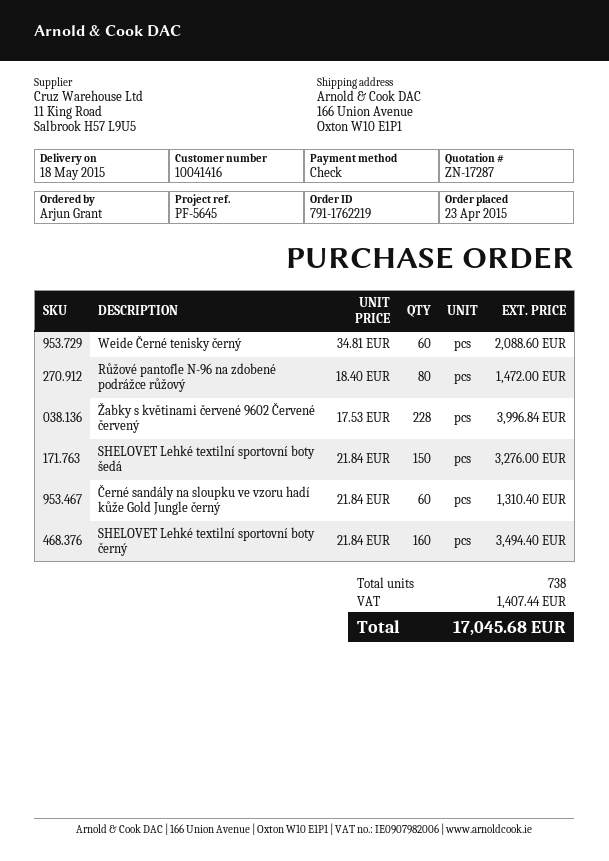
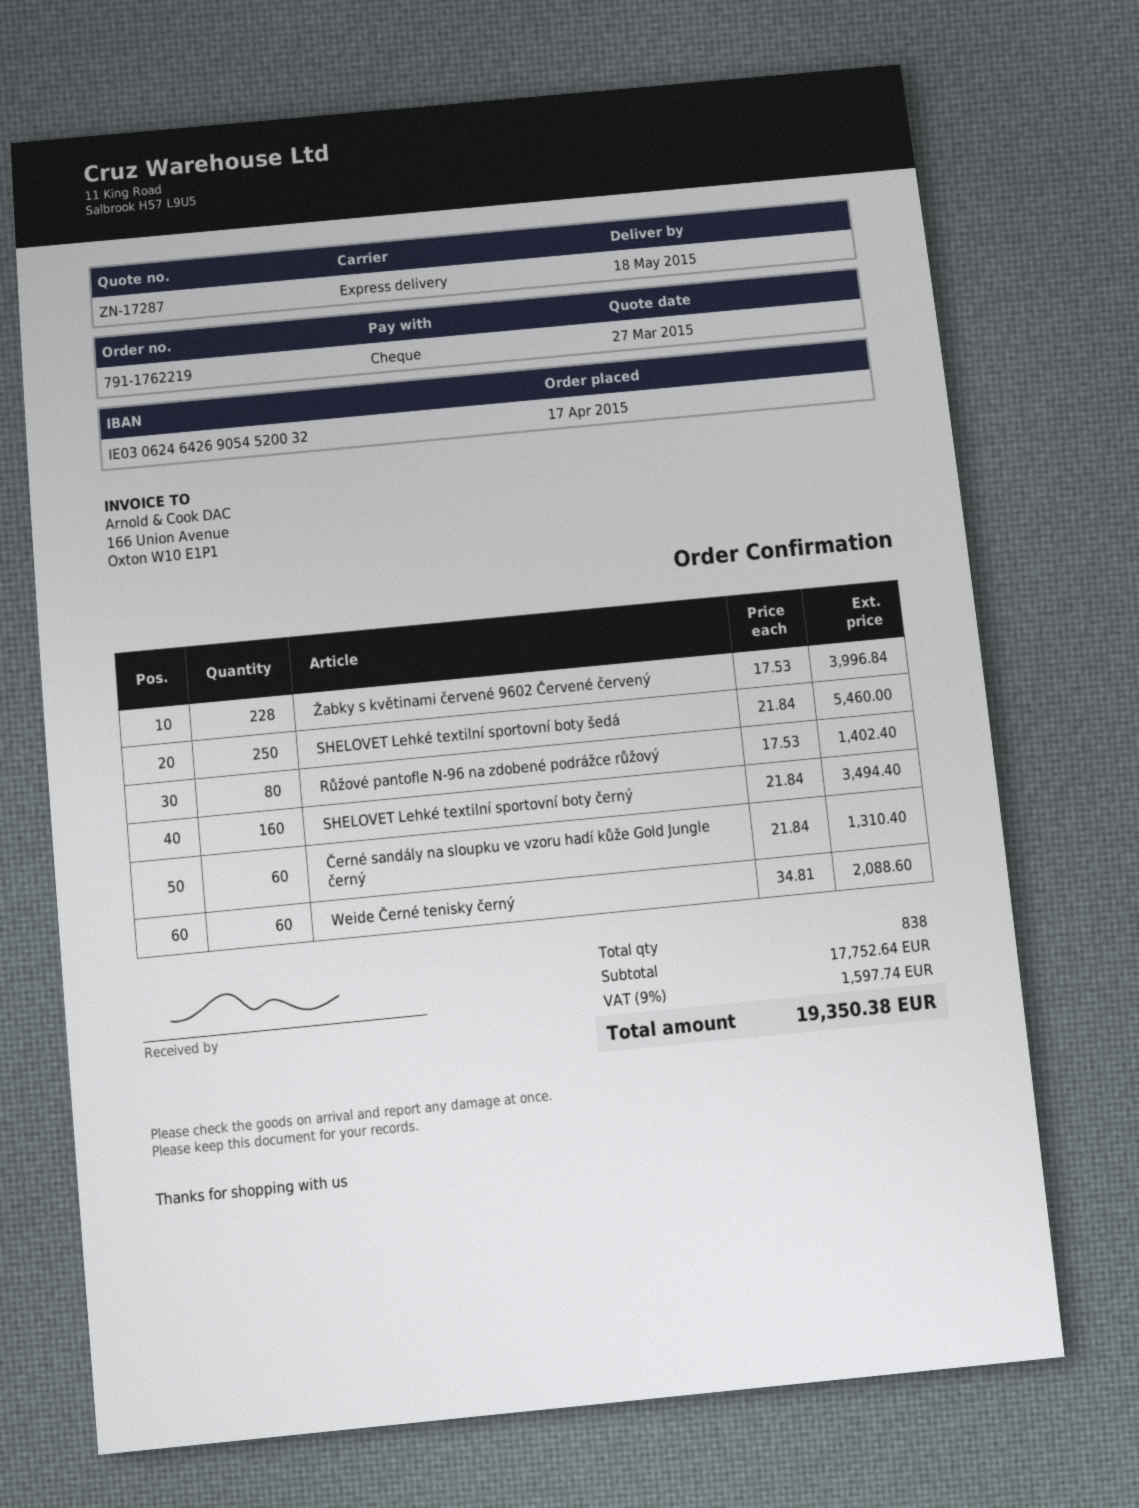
order date: 2015-04-23 -> 2015-04-17
Růžové pantofle N-96 na zdobené podrážce růžový: 80 x 18.40 = 1472.00 -> 80 x 17.53 = 1402.40
SHELOVET Lehké textilní sportovní boty šedá: 150 x 21.84 = 3276.00 -> 250 x 21.84 = 5460.00
total quantity: 738 -> 838
tax: 1407.44 -> 1597.74
total: 17045.68 -> 19350.38

